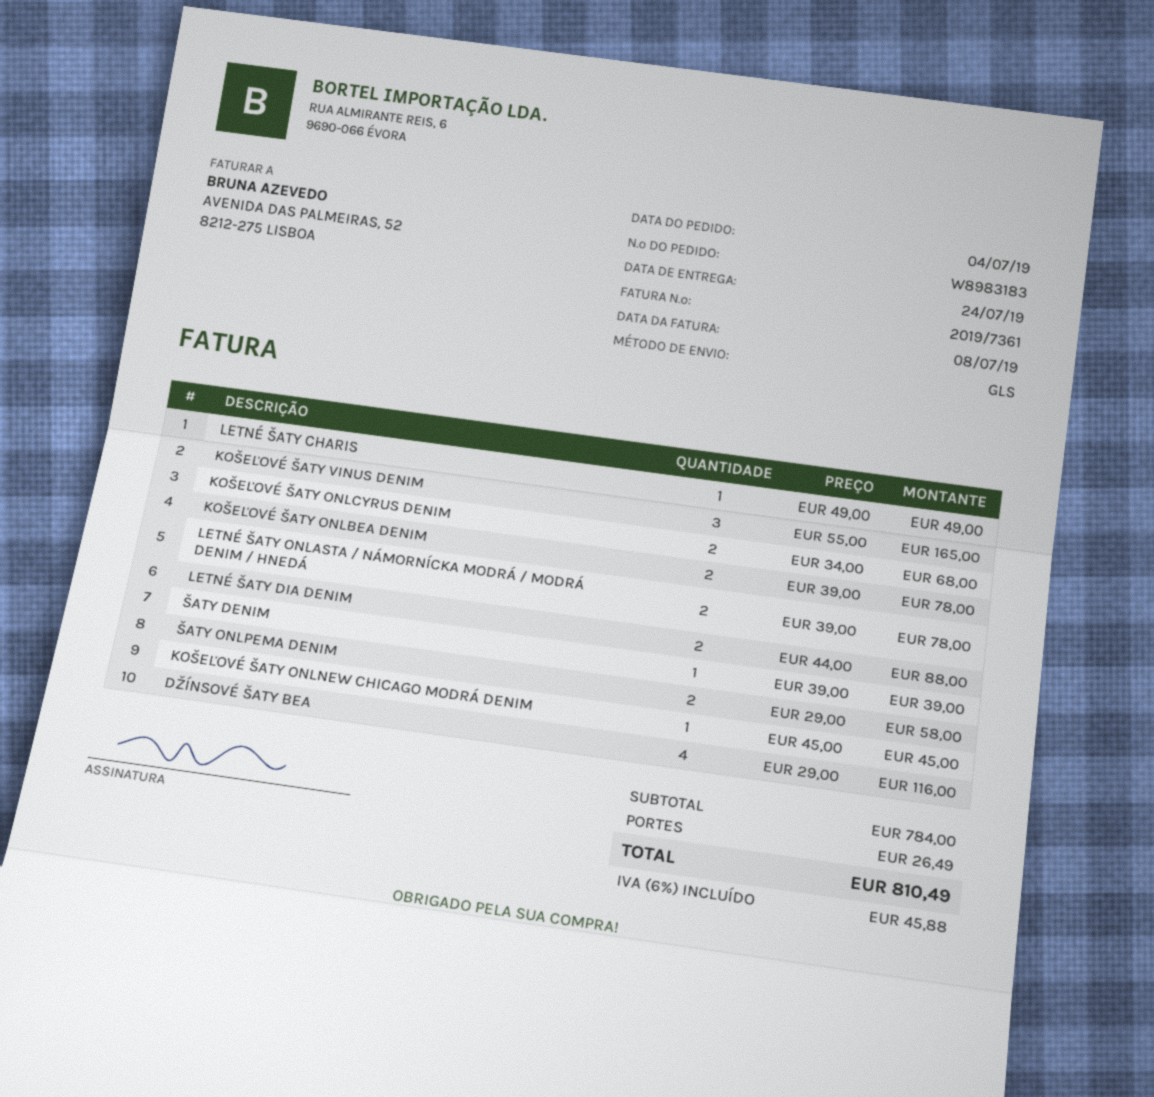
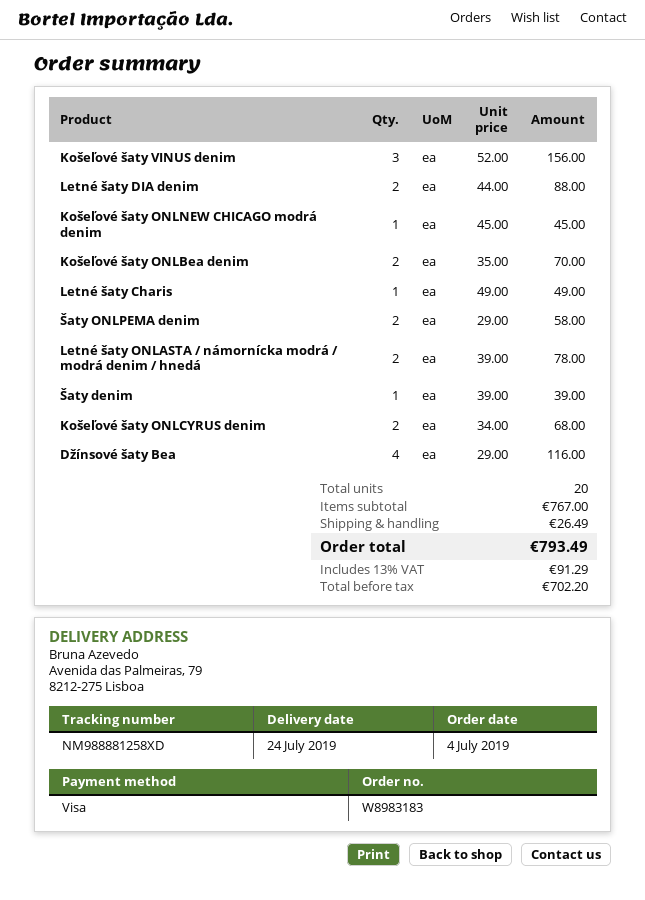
KOŠEĽOVÉ ŠATY VINUS DENIM: 3 x 55.00 = 165.00 -> 3 x 52.00 = 156.00
KOŠEĽOVÉ ŠATY ONLBEA DENIM: 2 x 39.00 = 78.00 -> 2 x 35.00 = 70.00
subtotal: 784.00 -> 767.00
tax: 6% = 45.88 -> 13% = 91.29
total: 810.49 -> 793.49

